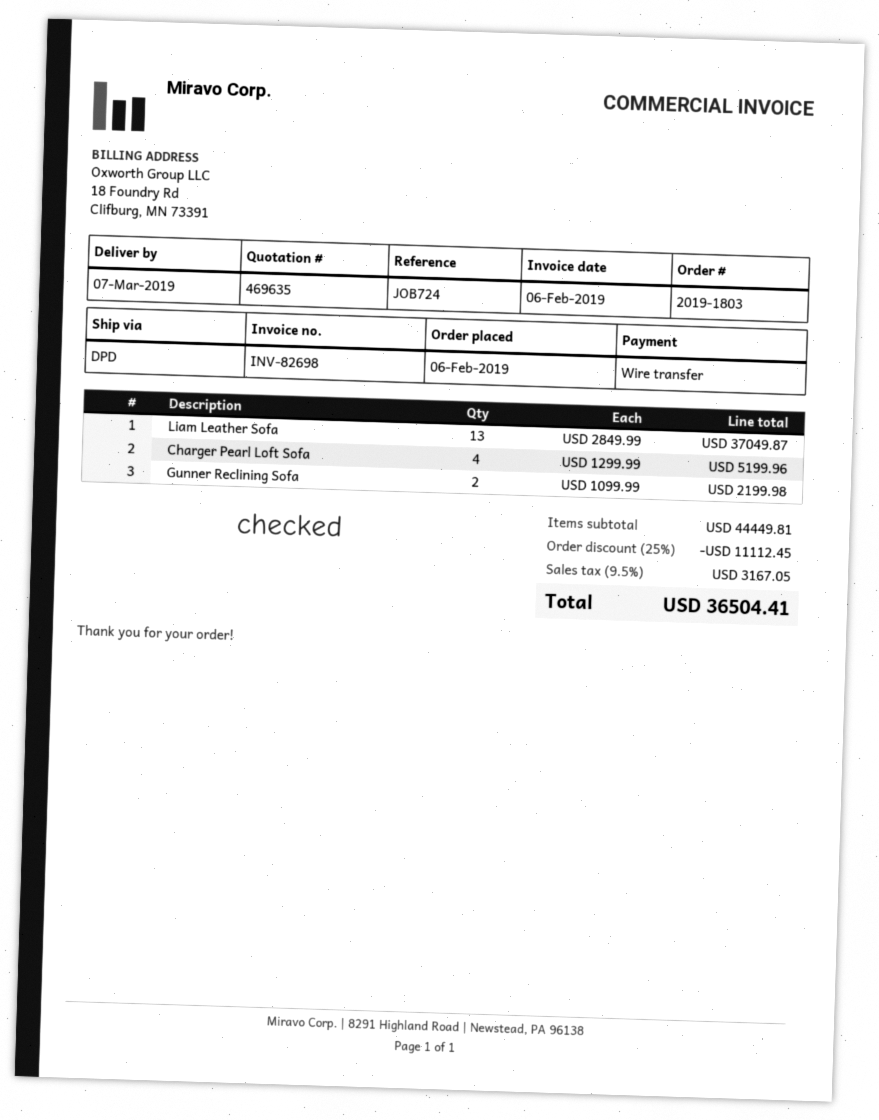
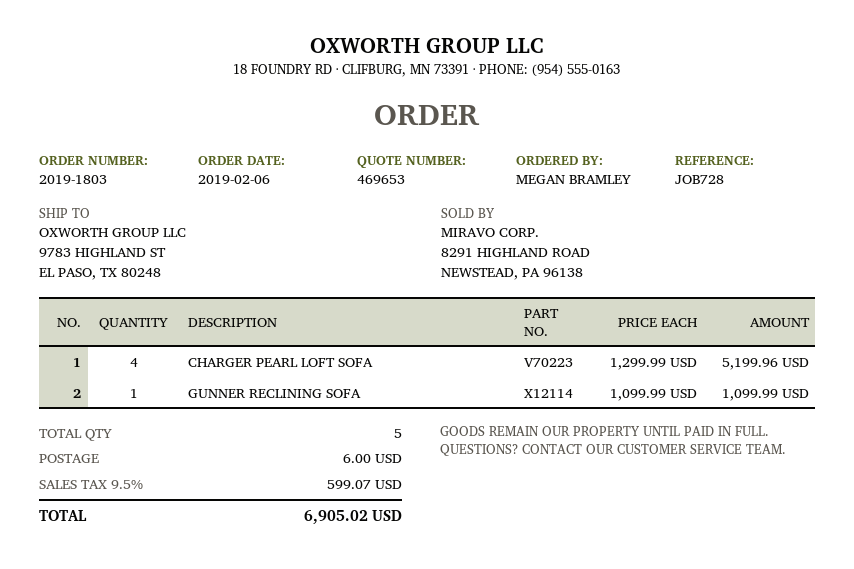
quote number: 469635 -> 469653
reference: JOB724 -> JOB728
Liam Leather Sofa: 13 x 2849.99 = 37049.87 -> none
Gunner Reclining Sofa: 2 x 1099.99 = 2199.98 -> 1 x 1099.99 = 1099.99
discount: 25% = 11112.45 -> none
shipping: none -> 6.00
tax: 9.5% = 3167.05 -> 9.5% = 599.07
total: 36504.41 -> 6905.02

